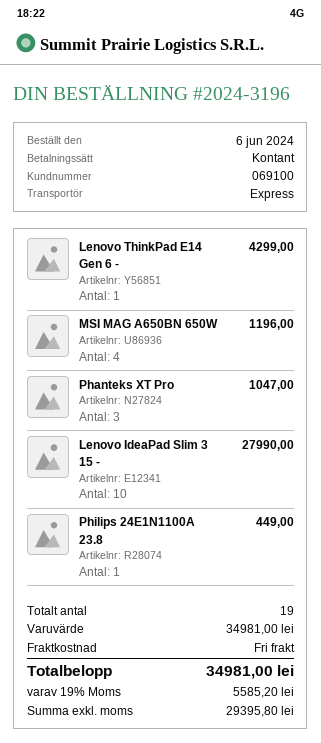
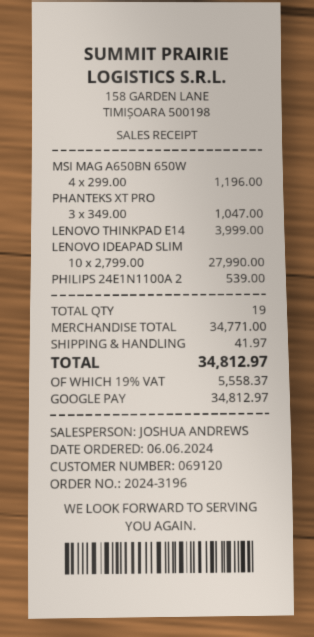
customer number: 069100 -> 069120
payment method: cash -> Google Pay
Lenovo ThinkPad E14 Gen 6 -: 1 for 4299.00 -> 1 for 3999.00
Philips 24E1N1100A 23.8: 1 for 449.00 -> 1 for 539.00
subtotal: 34981.00 -> 34771.00
shipping: 0.00 -> 41.97
tax: 19% = 5585.20 -> 19% = 5558.37
total: 34981.00 -> 34812.97

